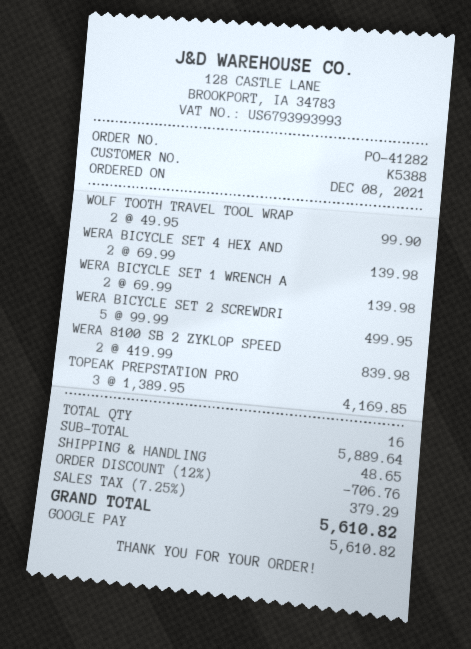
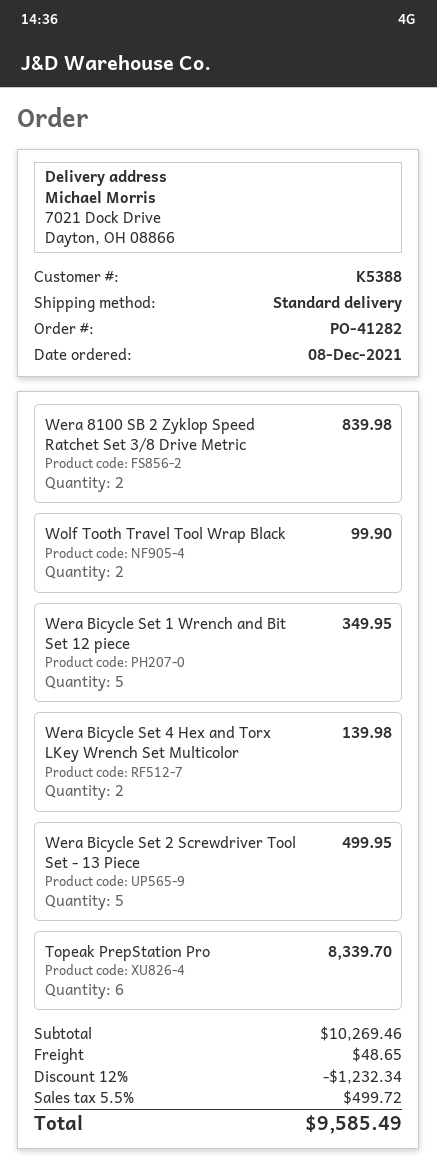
WERA BICYCLE SET 1 WRENCH A: 2 for 139.98 -> 5 for 349.95
TOPEAK PREPSTATION PRO: 3 for 4169.85 -> 6 for 8339.70
subtotal: 5889.64 -> 10269.46
discount: 12% = 706.76 -> 12% = 1232.34
tax: 7.25% = 379.29 -> 5.5% = 499.72
total: 5610.82 -> 9585.49

